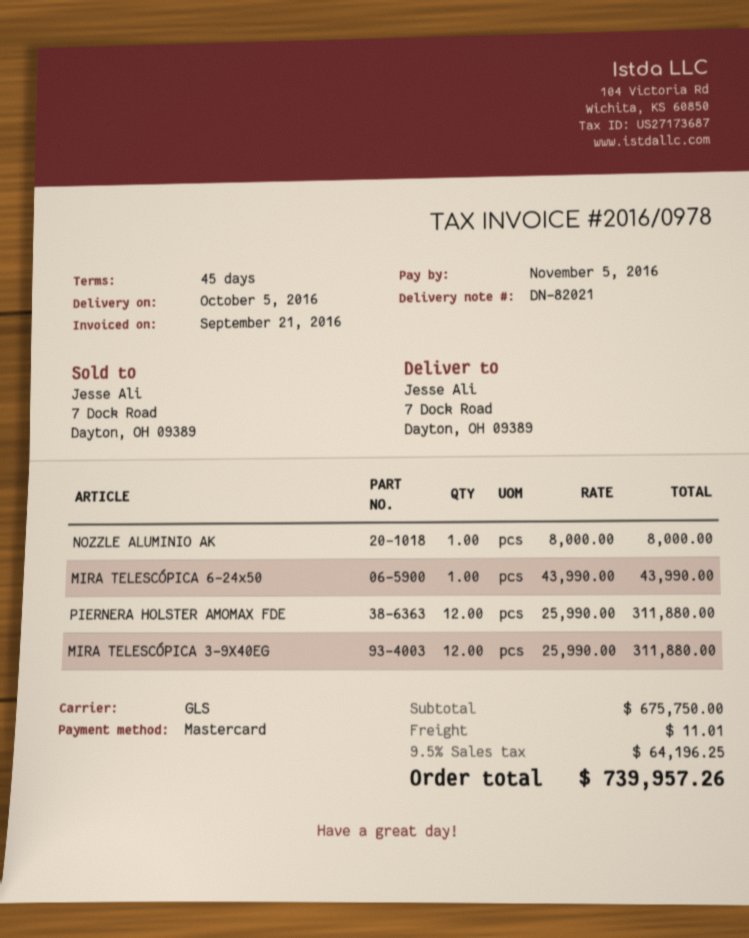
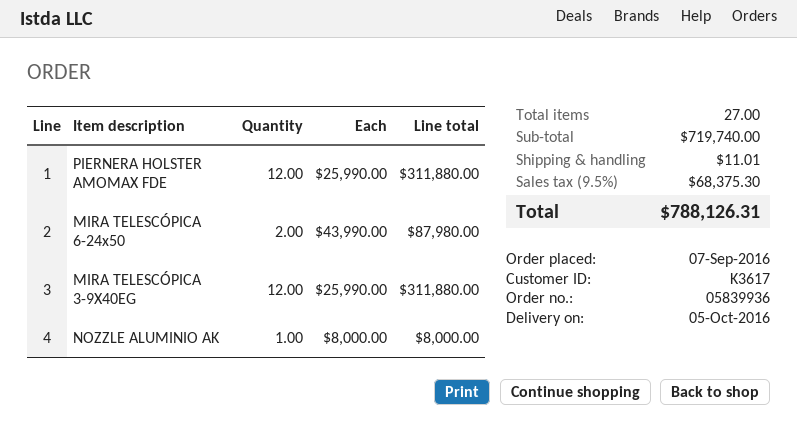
MIRA TELESCÓPICA 6-24x50: 1 x 43990.00 = 43990.00 -> 2 x 43990.00 = 87980.00
subtotal: 675750.00 -> 719740.00
tax: 9.5% = 64196.25 -> 9.5% = 68375.30
total: 739957.26 -> 788126.31

